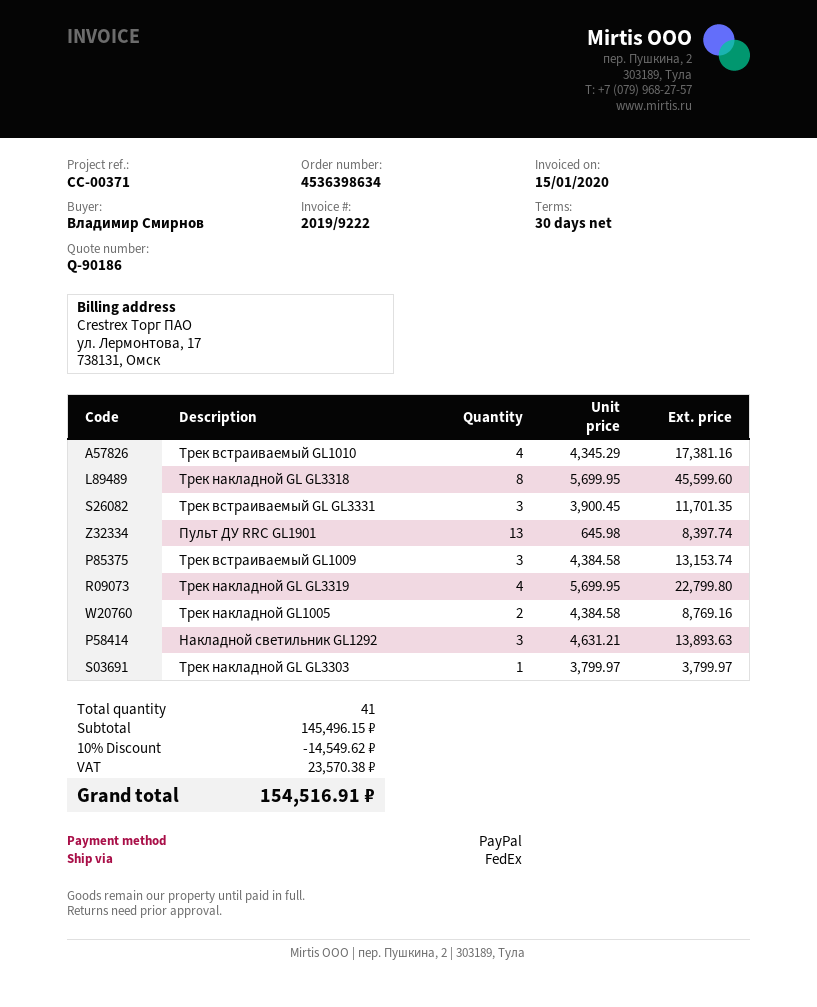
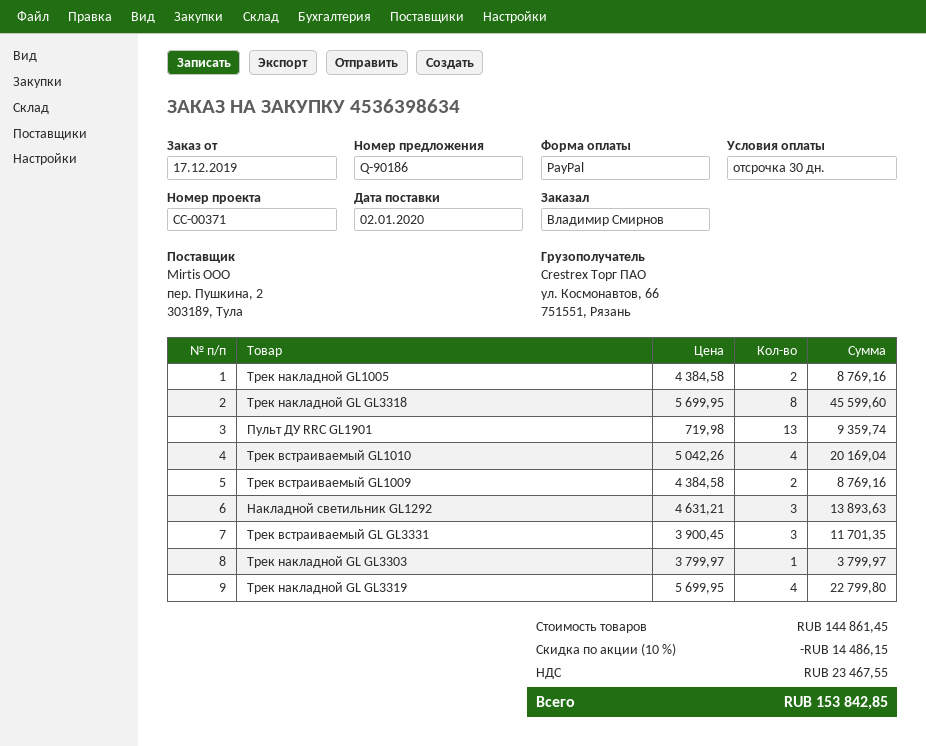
Трек встраиваемый GL1010: 4 x 4345.29 = 17381.16 -> 4 x 5042.26 = 20169.04
Пульт ДУ RRC GL1901: 13 x 645.98 = 8397.74 -> 13 x 719.98 = 9359.74
Трек встраиваемый GL1009: 3 x 4384.58 = 13153.74 -> 2 x 4384.58 = 8769.16
subtotal: 145496.15 -> 144861.45
discount: 10% = 14549.62 -> 10% = 14486.15
tax: 23570.38 -> 23467.55
total: 154516.91 -> 153842.85

